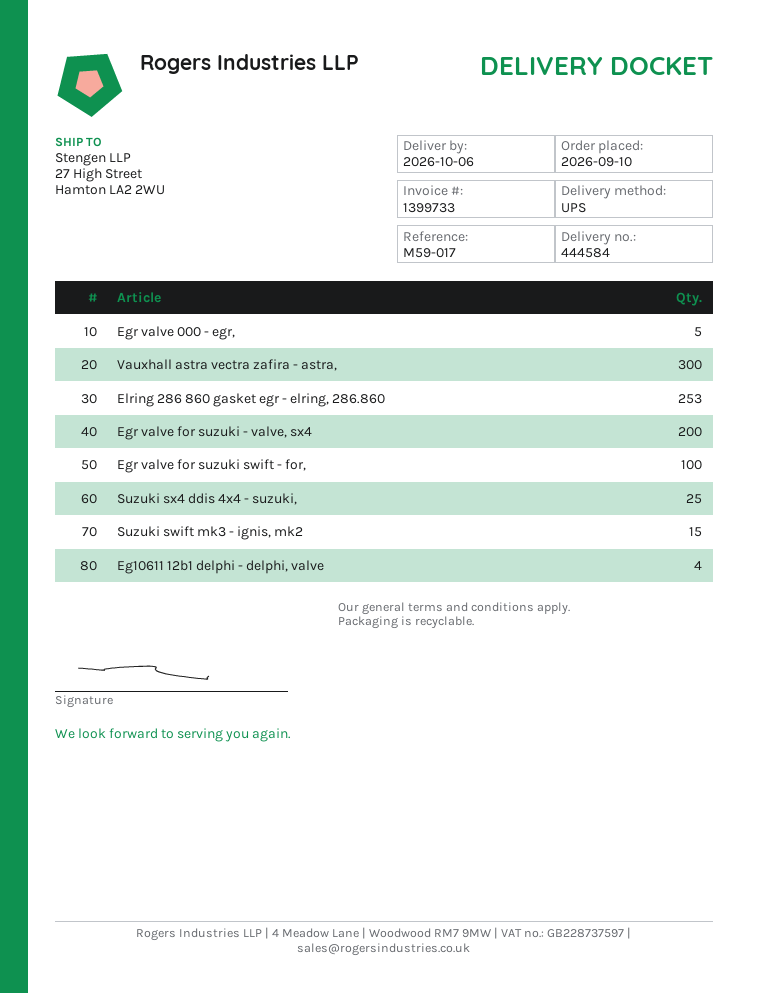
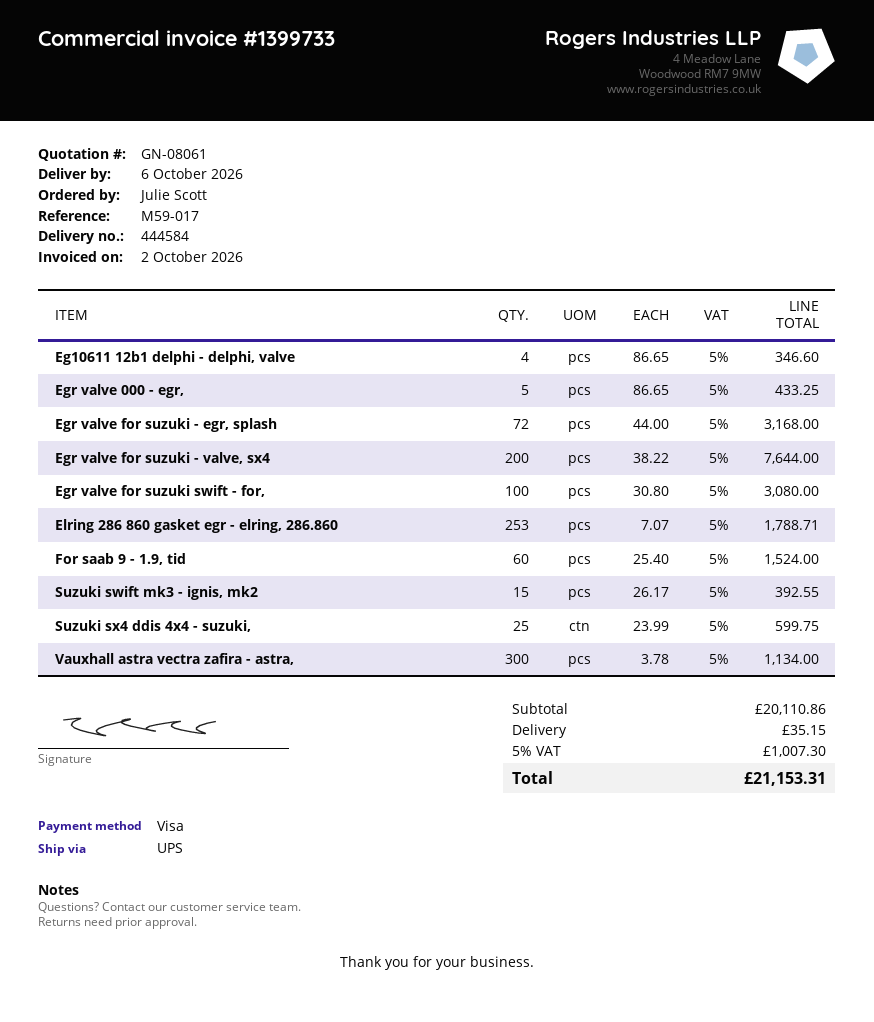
Egr valve for suzuki - egr, splash: none -> 72
For saab 9 - 1.9, tid: none -> 60

